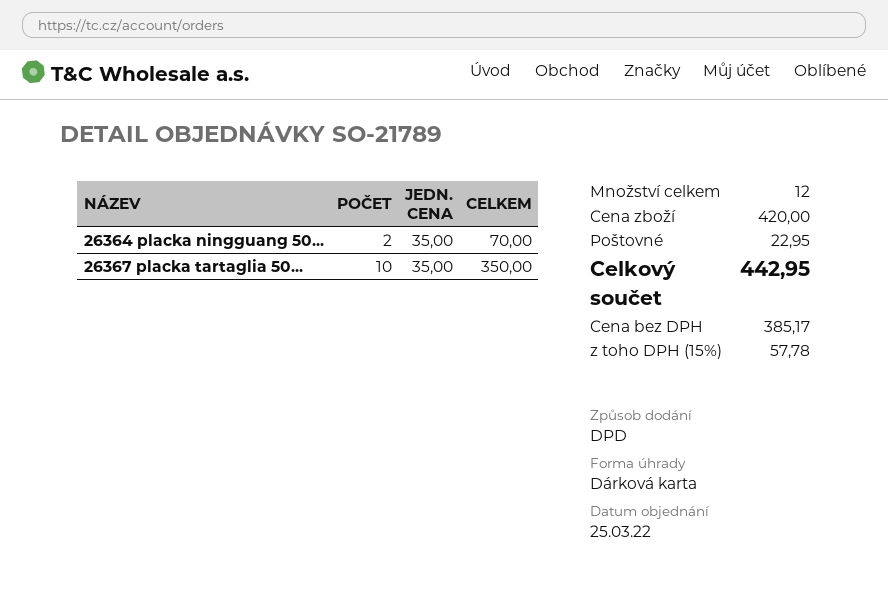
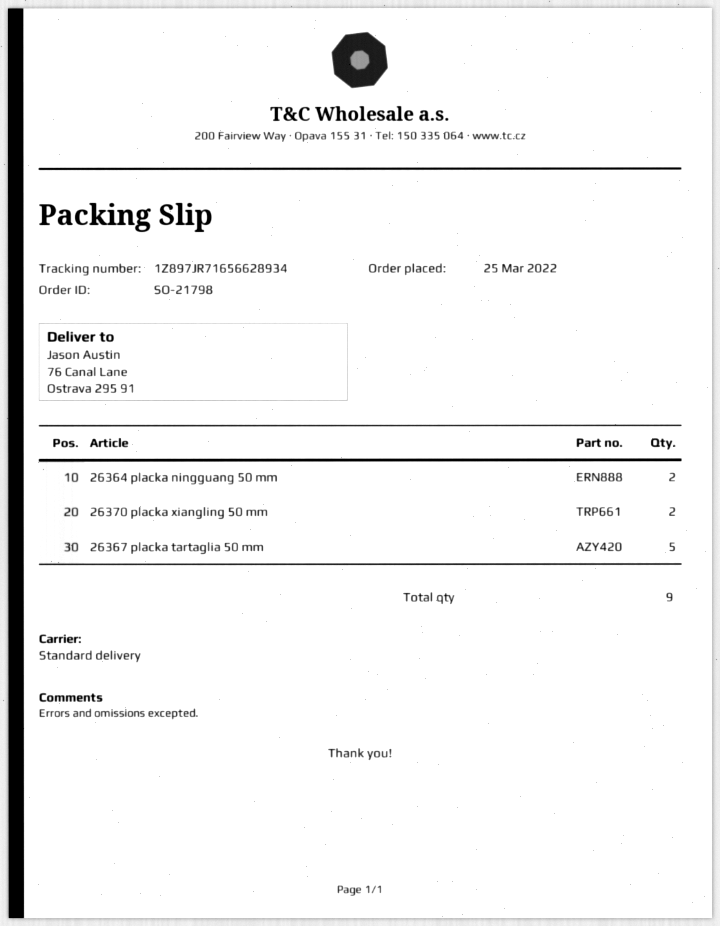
order number: SO-21789 -> SO-21798
shipping method: DPD -> standard
26367 placka tartaglia 50...: 10 -> 5
26370 placka xiangling 50 mm: none -> 2
total quantity: 12 -> 9

